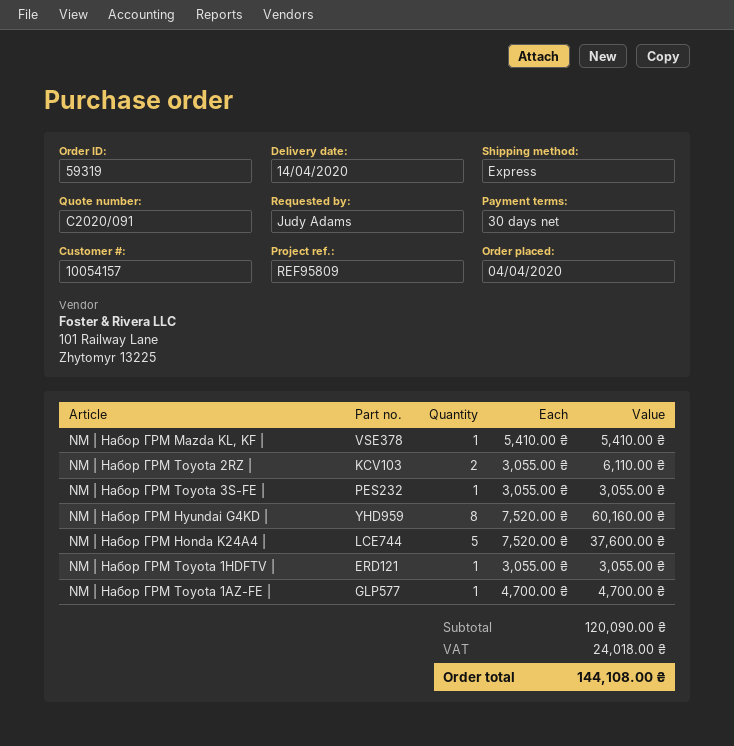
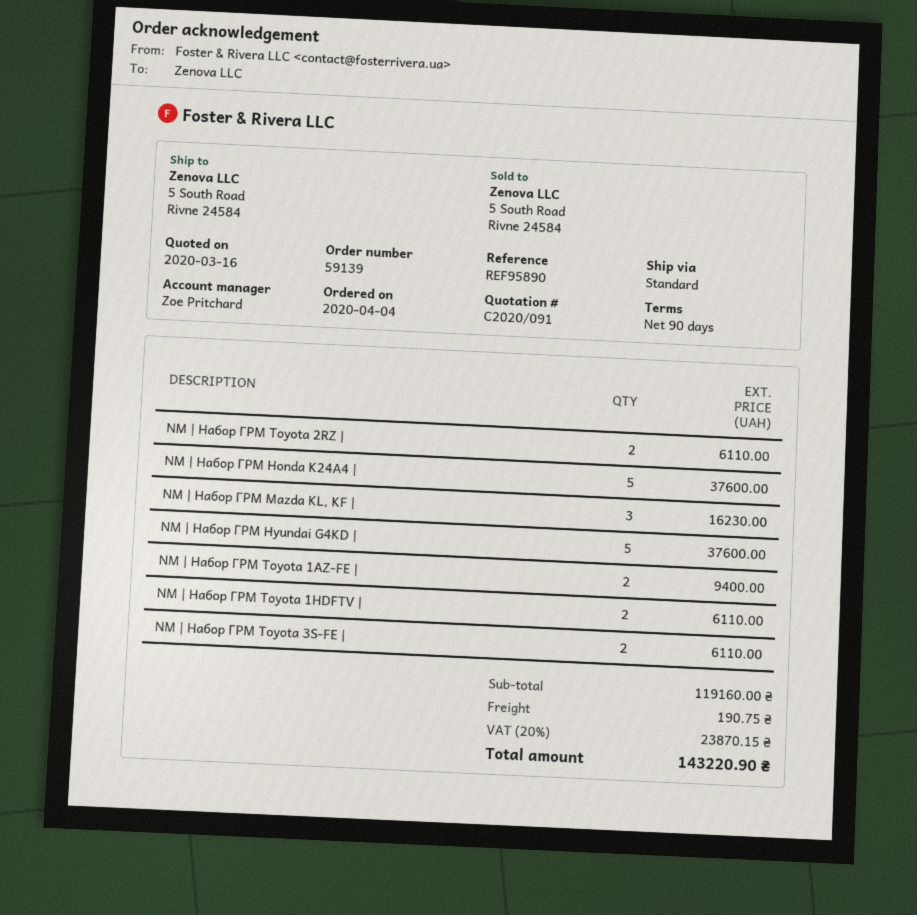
order number: 59319 -> 59139
payment terms: 30 days -> 90 days
reference: REF95809 -> REF95890
shipping method: express -> standard
NM | Набор ГРМ Mazda KL, KF |: 1 for 5410.00 -> 3 for 16230.00
NM | Набор ГРМ Toyota 3S-FE |: 1 for 3055.00 -> 2 for 6110.00
NM | Набор ГРМ Hyundai G4KD |: 8 for 60160.00 -> 5 for 37600.00
NM | Набор ГРМ Toyota 1HDFTV |: 1 for 3055.00 -> 2 for 6110.00
NM | Набор ГРМ Toyota 1AZ-FE |: 1 for 4700.00 -> 2 for 9400.00
subtotal: 120090.00 -> 119160.00
shipping: none -> 190.75
tax: 24018.00 -> 23870.15
total: 144108.00 -> 143220.90

